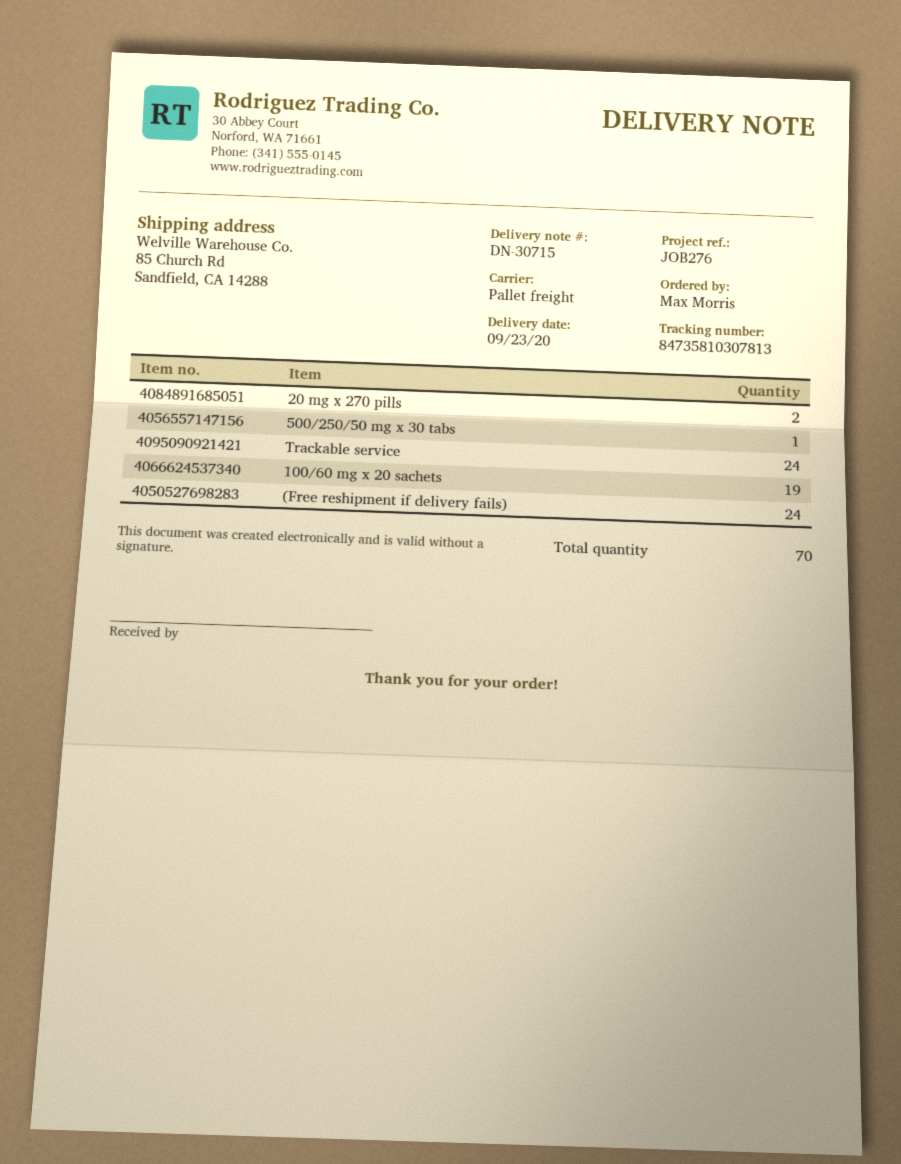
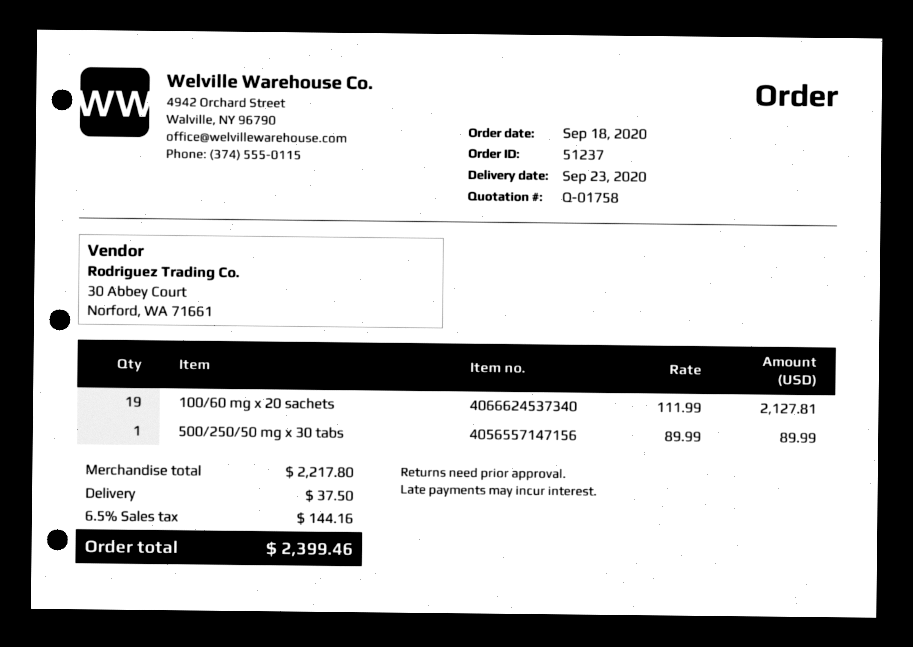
20 mg x 270 pills: 2 -> none
Trackable service: 24 -> none
(Free reshipment if delivery fails): 24 -> none

